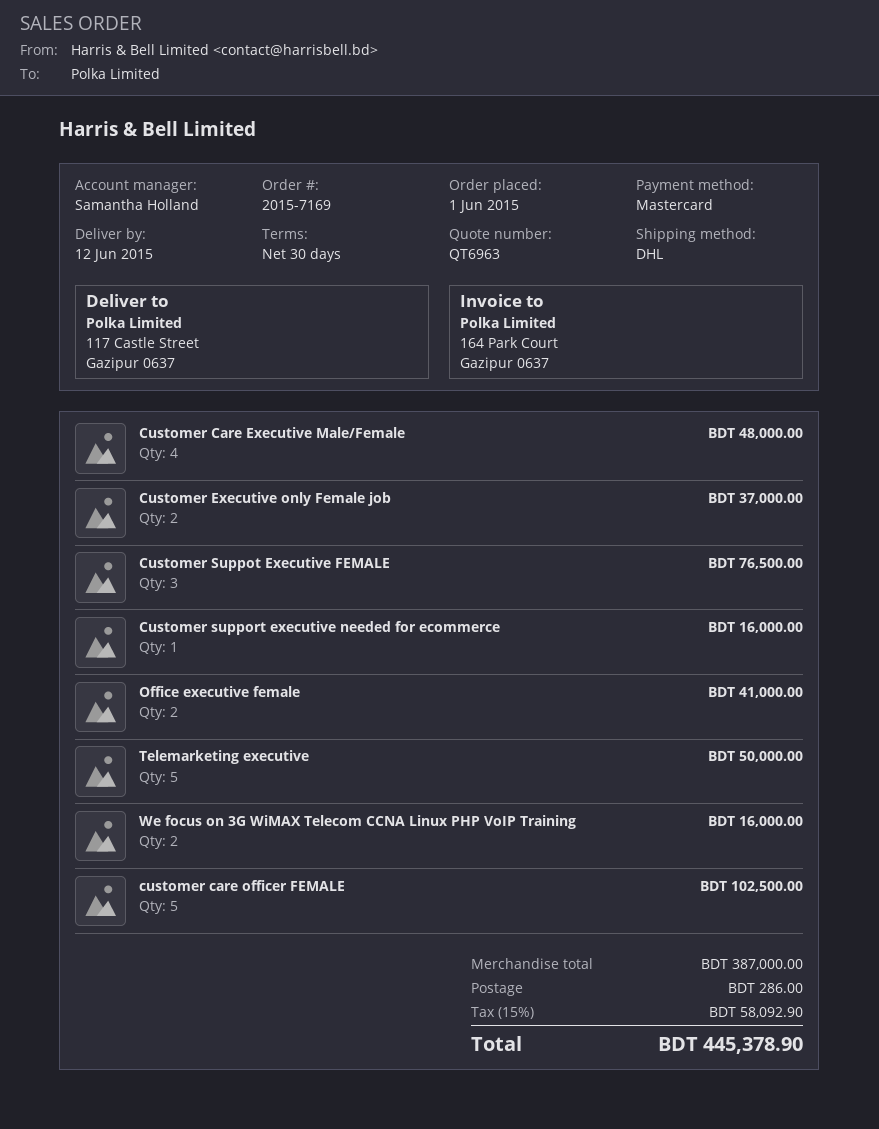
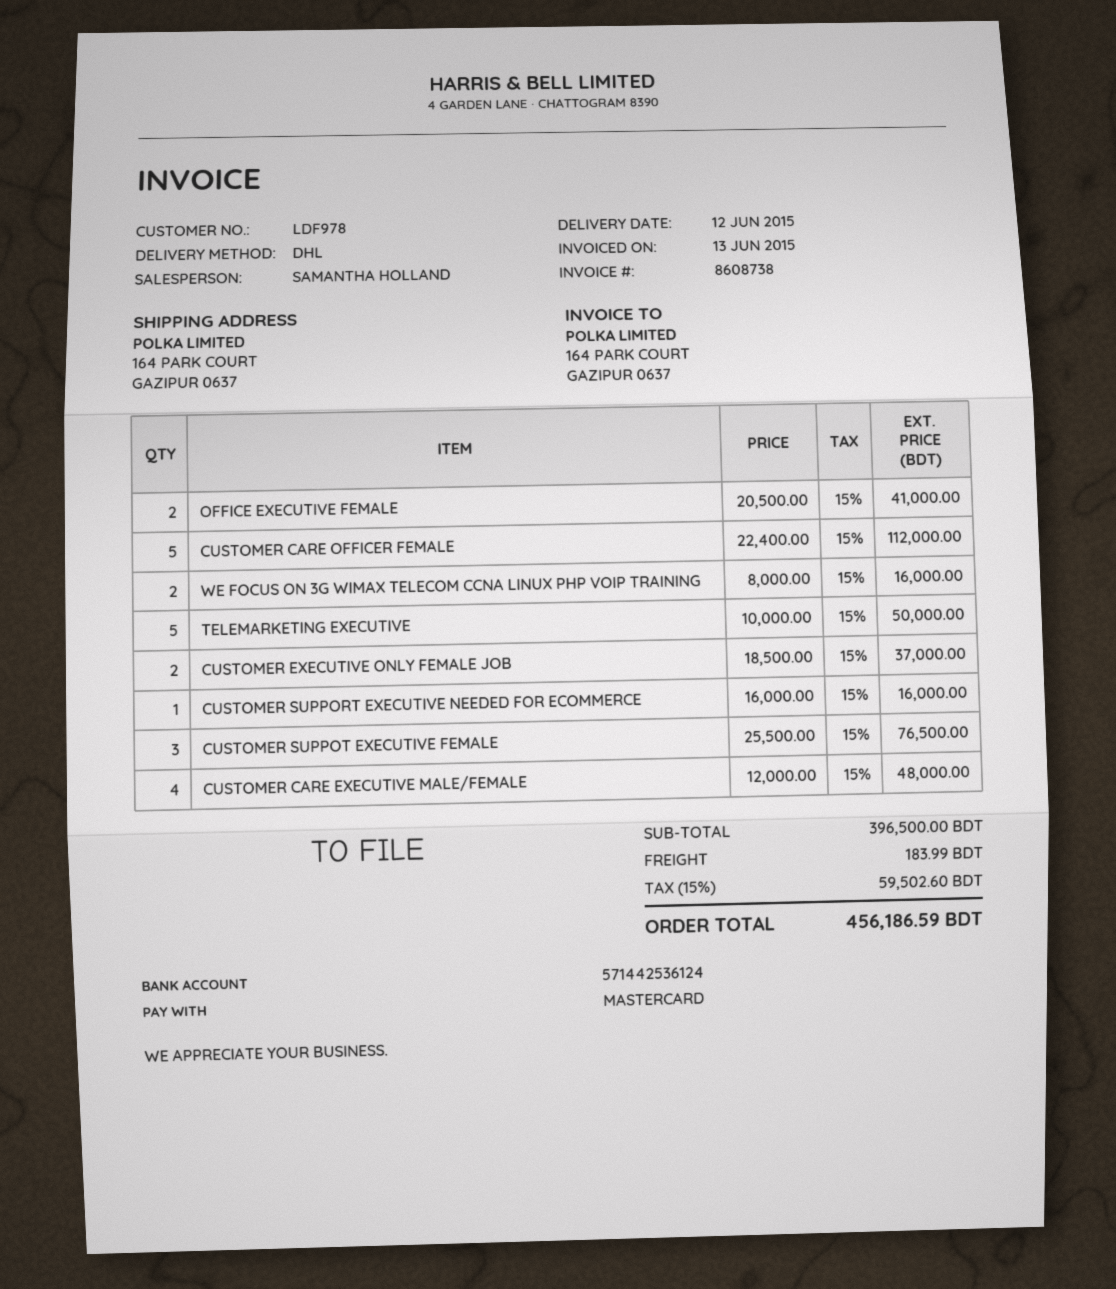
ship to: 117 Castle Street, Gazipur 0637 -> 164 PARK COURT, GAZIPUR 0637
customer care officer FEMALE: 5 for 102500.00 -> 5 for 112000.00
subtotal: 387000.00 -> 396500.00
shipping: 286.00 -> 183.99
tax: 15% = 58092.90 -> 15% = 59502.60
total: 445378.90 -> 456186.59

